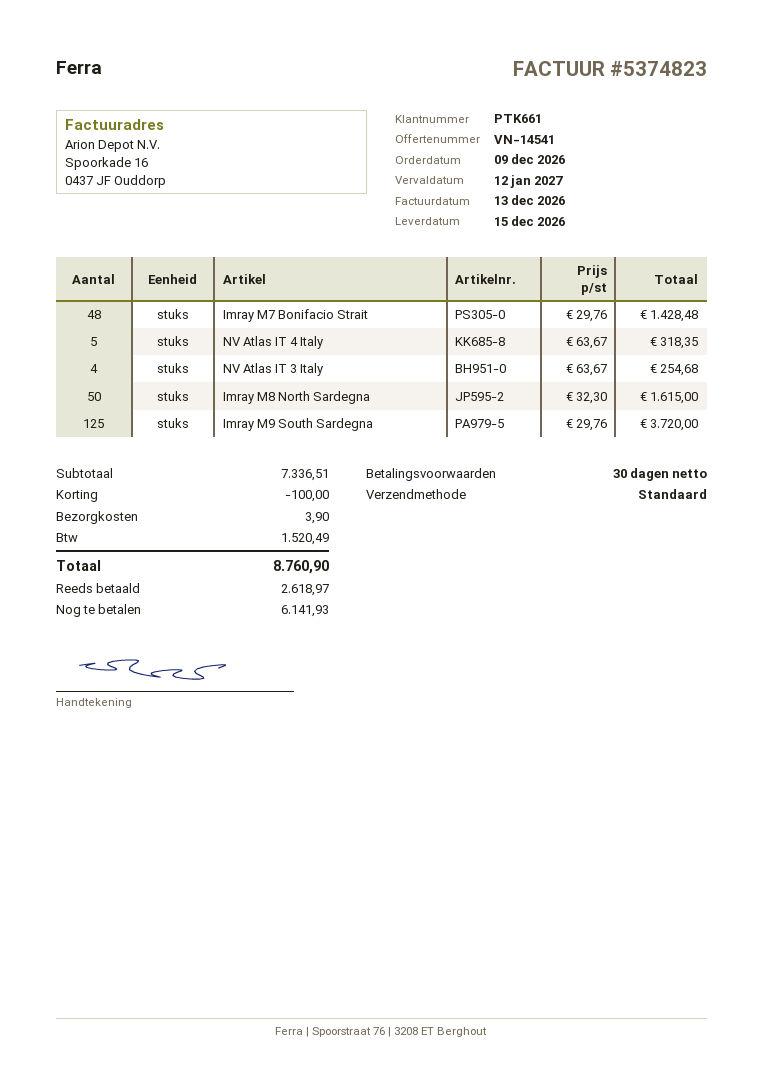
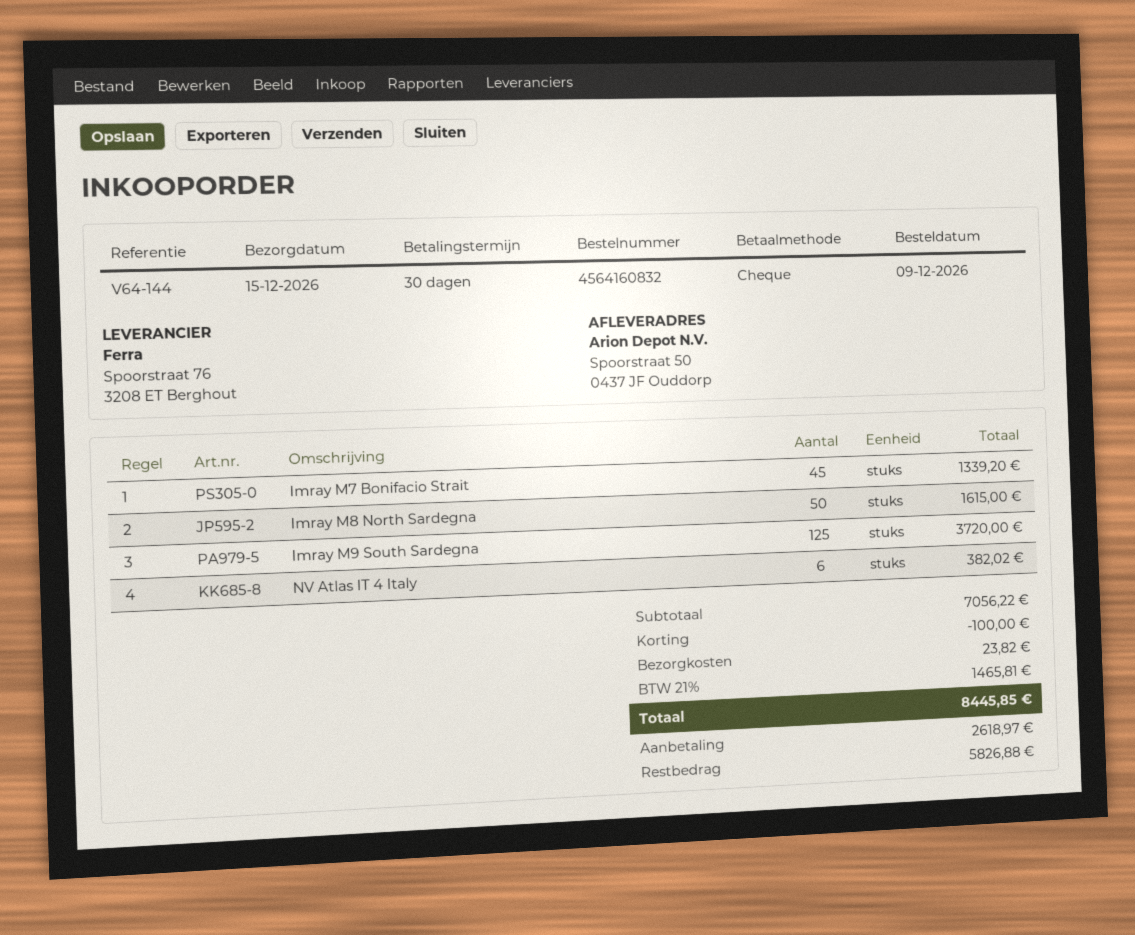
Imray M7 Bonifacio Strait: 48 for 1428.48 -> 45 for 1339.20
NV Atlas IT 4 Italy: 5 for 318.35 -> 6 for 382.02
NV Atlas IT 3 Italy: 4 for 254.68 -> none
subtotal: 7336.51 -> 7056.22
shipping: 3.90 -> 23.82
tax: 1520.49 -> 1465.81
total: 8760.90 -> 8445.85
balance: 6141.93 -> 5826.88

